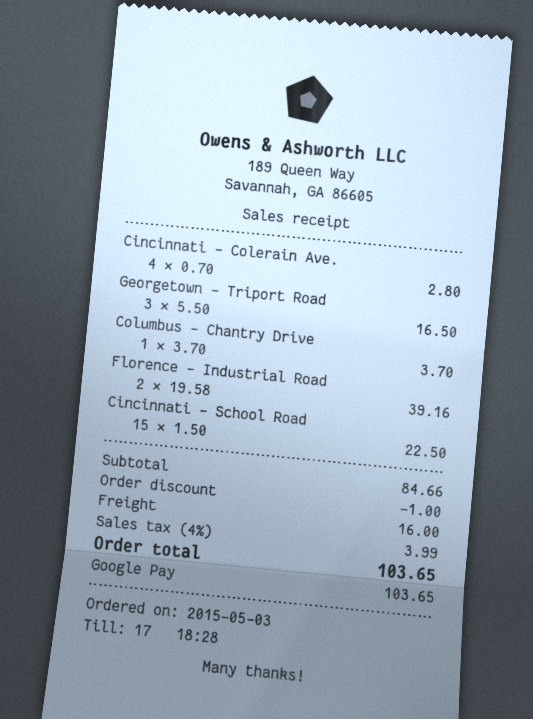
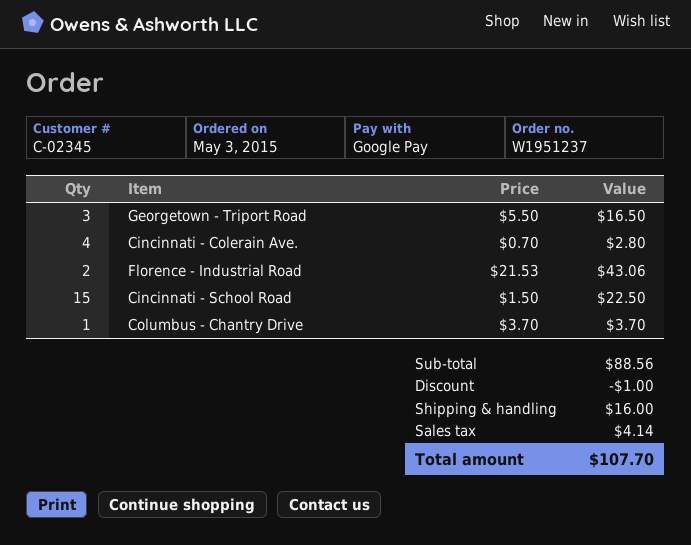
Florence - Industrial Road: 2 x 19.58 = 39.16 -> 2 x 21.53 = 43.06
subtotal: 84.66 -> 88.56
tax: 3.99 -> 4.14
total: 103.65 -> 107.70

